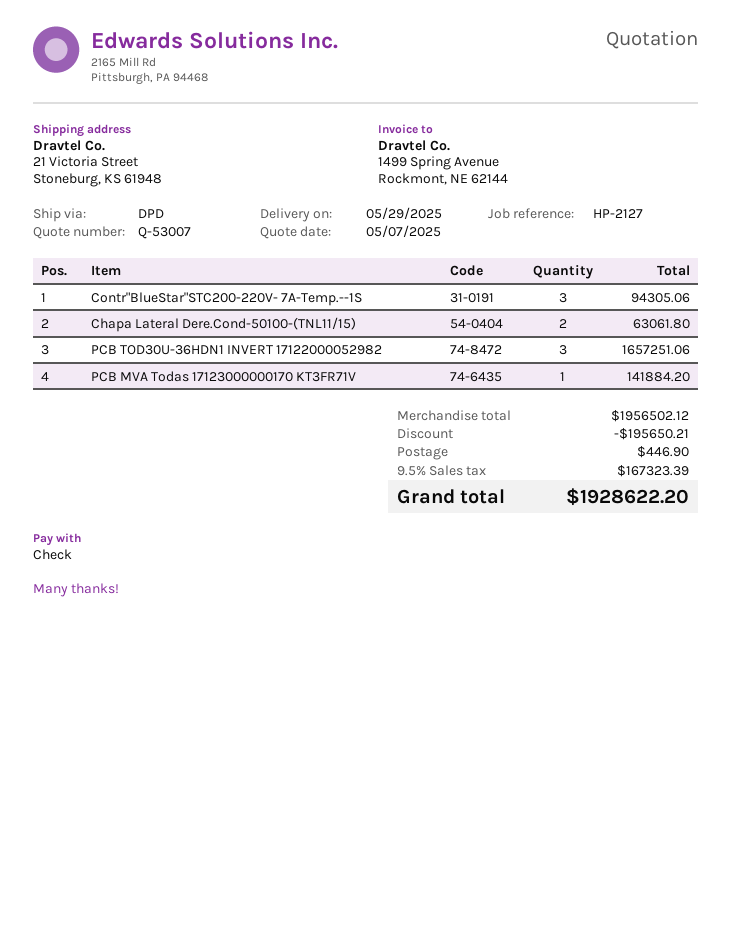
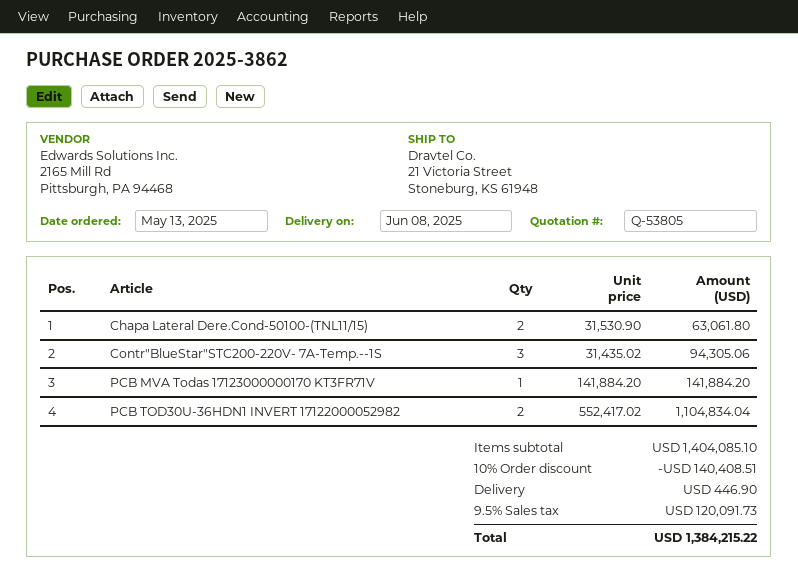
quote number: Q-53007 -> Q-53805
delivery date: 2025-05-29 -> 2025-06-08
PCB TOD30U-36HDN1 INVERT 17122000052982: 3 for 1657251.06 -> 2 for 1104834.04
subtotal: 1956502.12 -> 1404085.10
discount: 195650.21 -> 140408.51
tax: 9.5% = 167323.39 -> 9.5% = 120091.73
total: 1928622.20 -> 1384215.22

